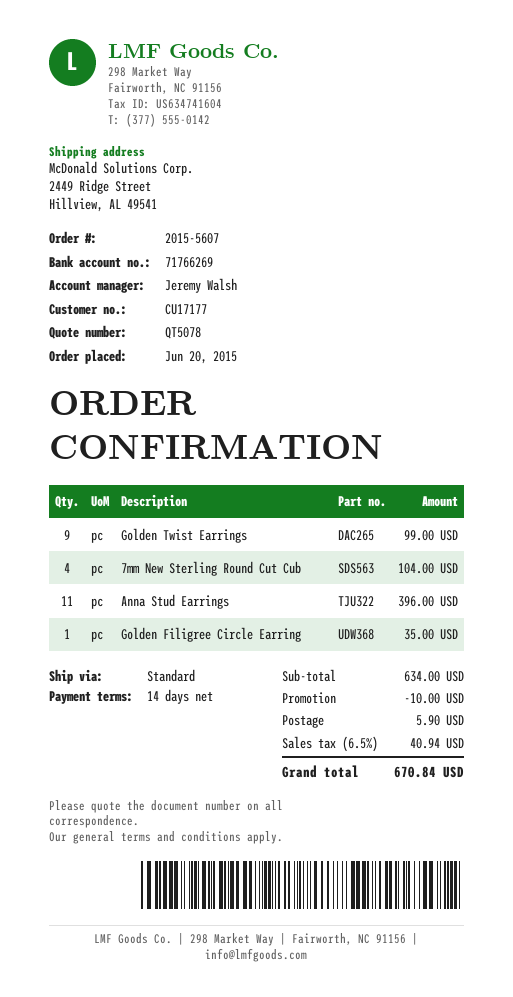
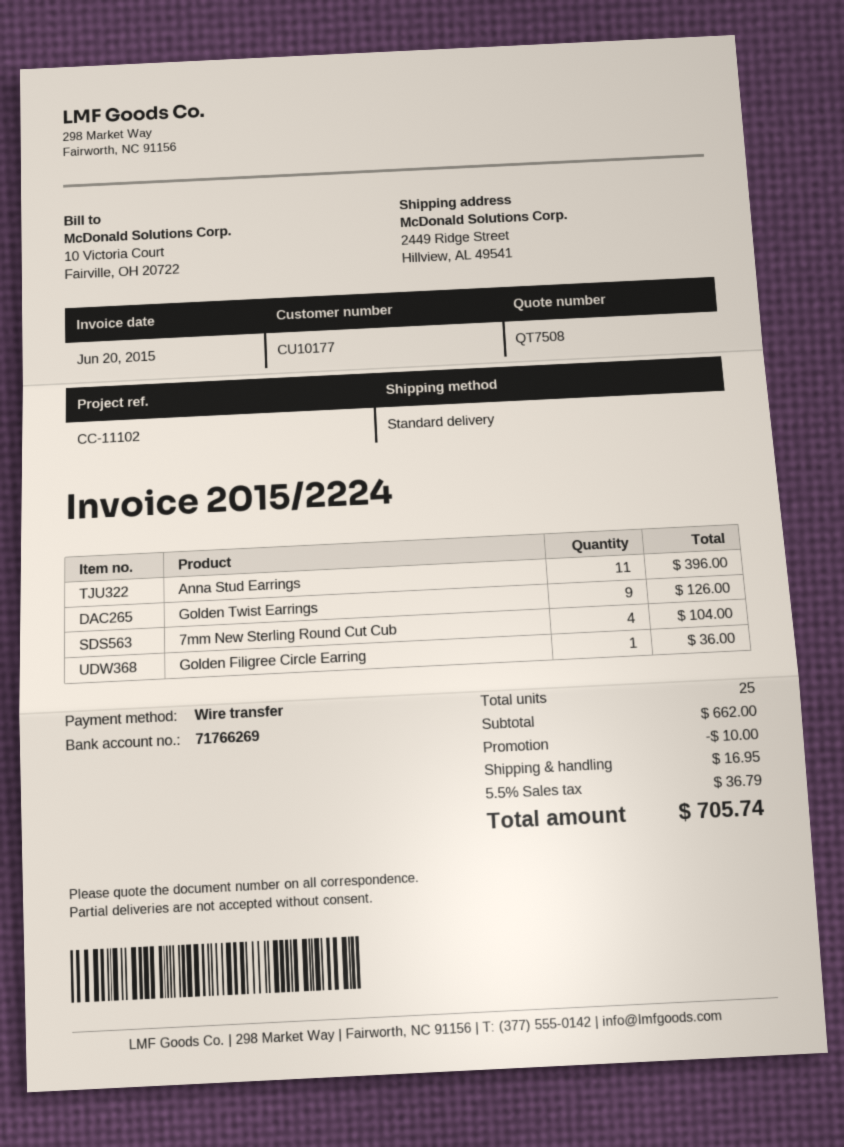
quote number: QT5078 -> QT7508
customer number: CU17177 -> CU10177
Golden Twist Earrings: 9 for 99.00 -> 9 for 126.00
Golden Filigree Circle Earring: 1 for 35.00 -> 1 for 36.00
subtotal: 634.00 -> 662.00
shipping: 5.90 -> 16.95
tax: 6.5% = 40.94 -> 5.5% = 36.79
total: 670.84 -> 705.74

